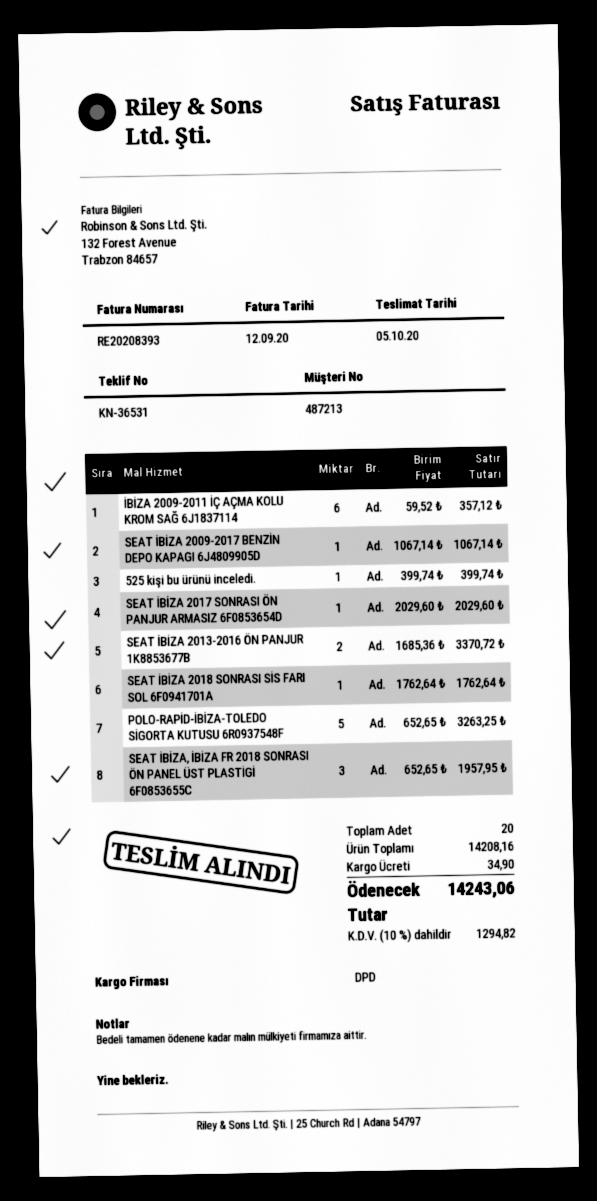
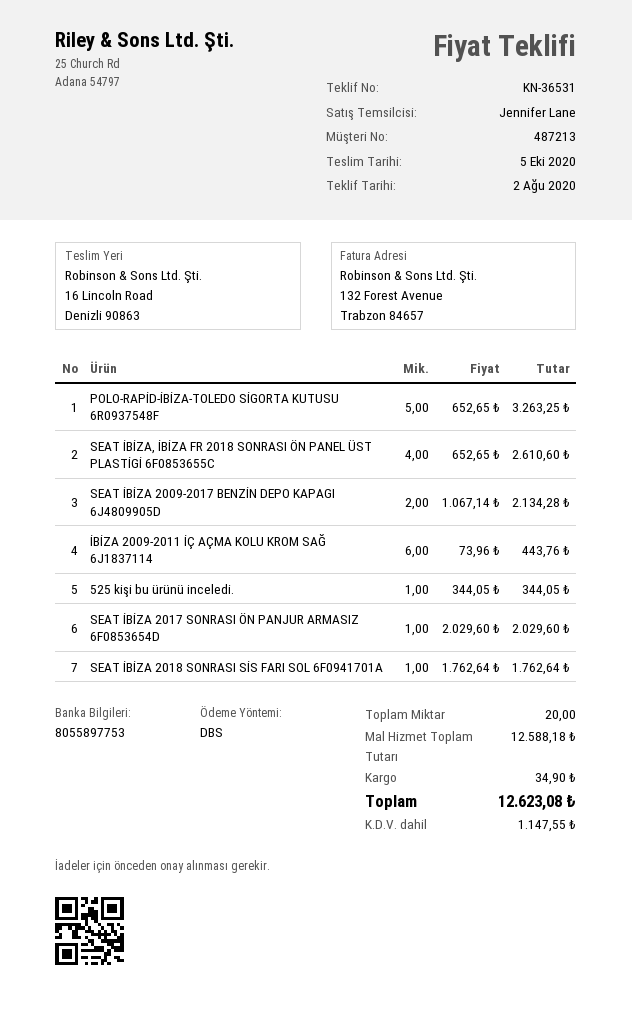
İBİZA 2009-2011 İÇ AÇMA KOLU KROM SAĞ 6J1837114: 6 x 59.52 = 357.12 -> 6 x 73.96 = 443.76
SEAT İBİZA 2009-2017 BENZİN DEPO KAPAGI 6J4809905D: 1 x 1067.14 = 1067.14 -> 2 x 1067.14 = 2134.28
525 kişi bu ürünü inceledi.: 1 x 399.74 = 399.74 -> 1 x 344.05 = 344.05
SEAT İBİZA 2013-2016 ÖN PANJUR 1K8853677B: 2 x 1685.36 = 3370.72 -> none
SEAT İBİZA, İBİZA FR 2018 SONRASI ÖN PANEL ÜST PLASTİGİ 6F0853655C: 3 x 652.65 = 1957.95 -> 4 x 652.65 = 2610.60
subtotal: 14208.16 -> 12588.18
tax: 1294.82 -> 1147.55
total: 14243.06 -> 12623.08

